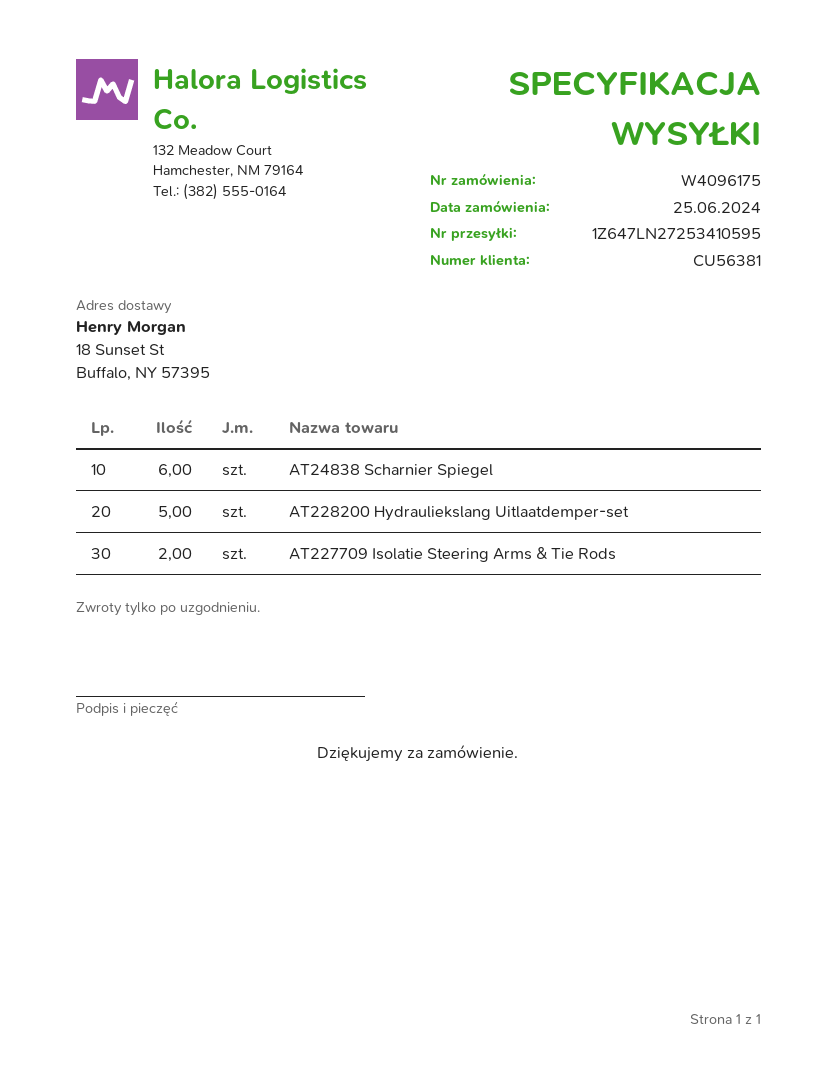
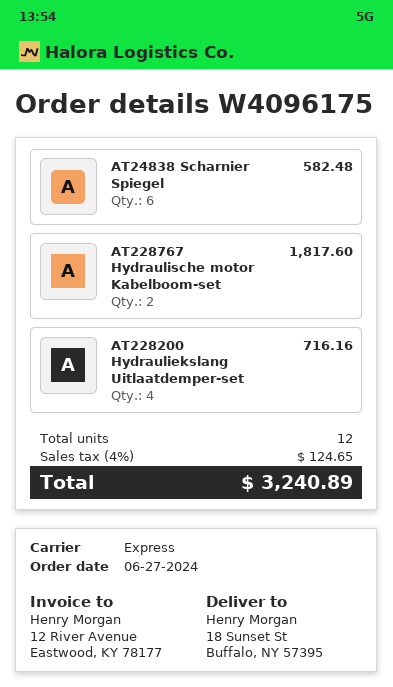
order date: 2024-06-25 -> 2024-06-27
AT228200 Hydrauliekslang Uitlaatdemper-set: 5 -> 4
AT227709 Isolatie Steering Arms & Tie Rods: 2 -> none
AT228767 Hydraulische motor Kabelboom-set: none -> 2

